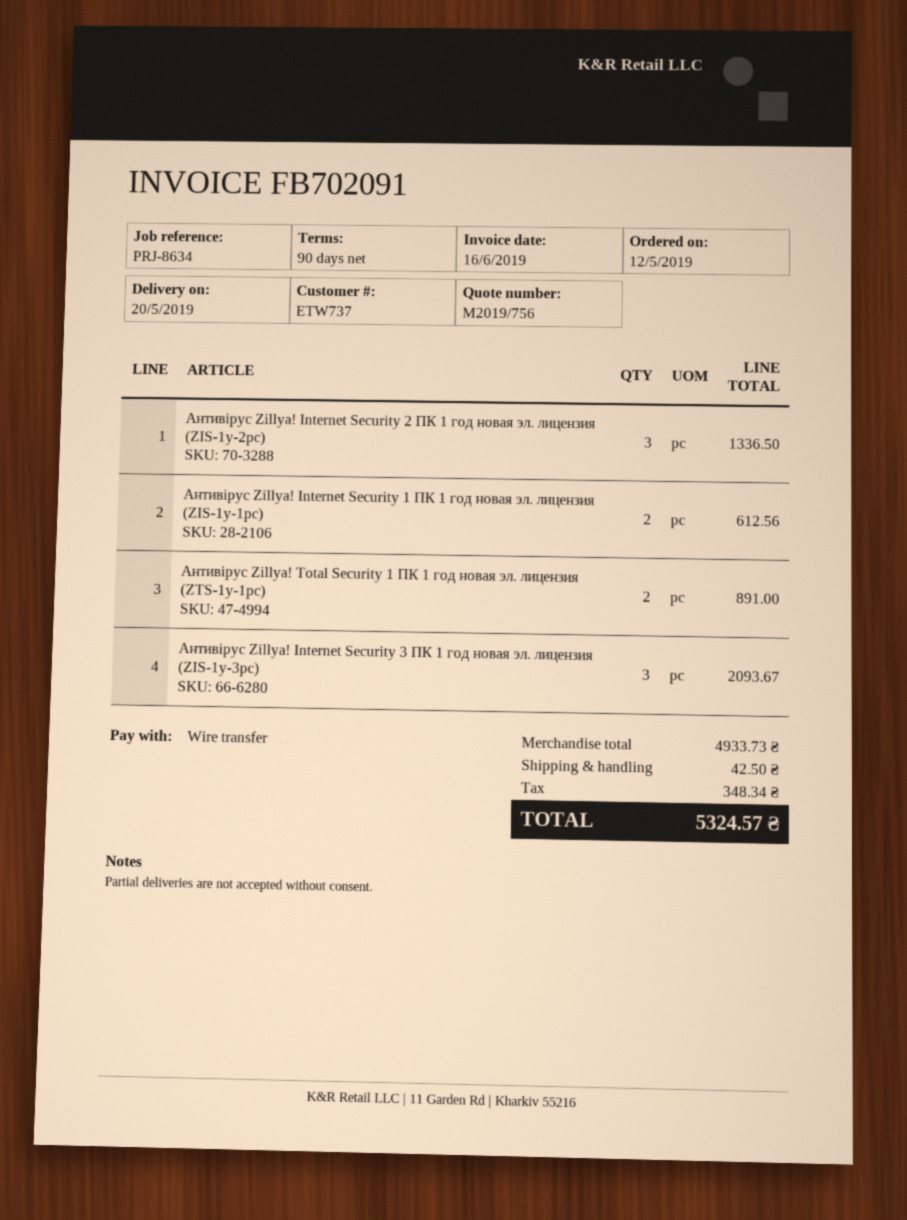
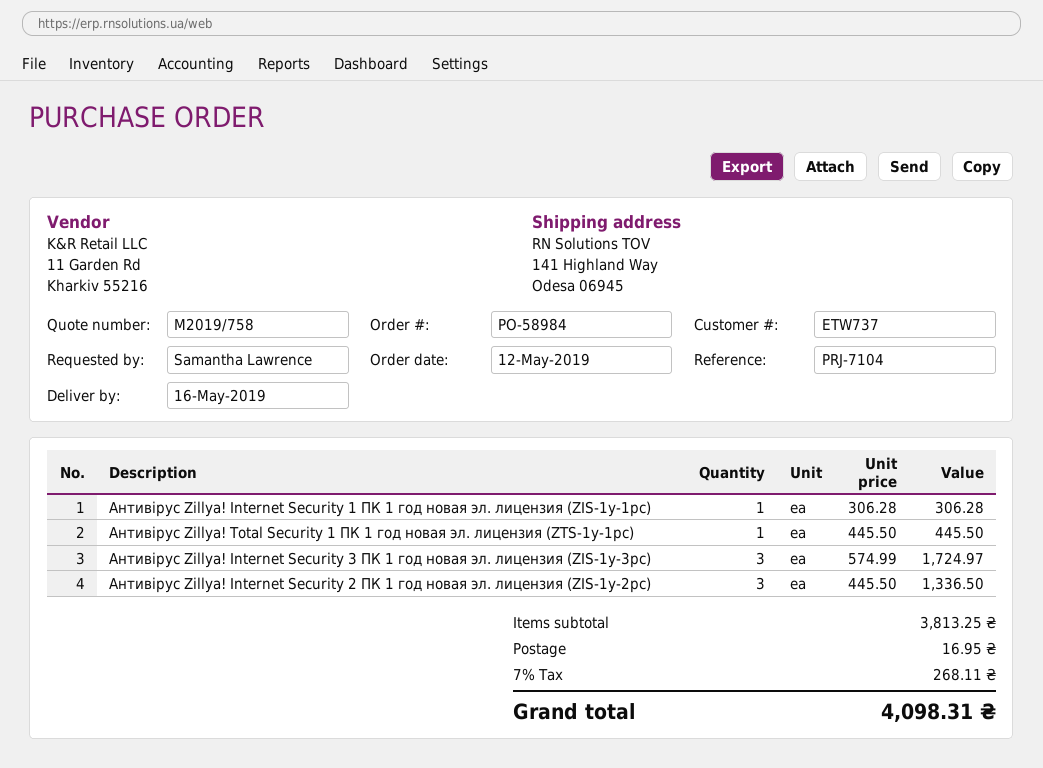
quote number: M2019/756 -> M2019/758
delivery date: 2019-05-20 -> 2019-05-16
reference: PRJ-8634 -> PRJ-7104
Антивірус Zillya! Internet Security 1 ПК 1 год новая эл. лицензия (ZIS-1y-1pc): 2 for 612.56 -> 1 for 306.28
Антивірус Zillya! Total Security 1 ПК 1 год новая эл. лицензия (ZTS-1y-1pc): 2 for 891.00 -> 1 for 445.50
Антивірус Zillya! Internet Security 3 ПК 1 год новая эл. лицензия (ZIS-1y-3pc): 3 for 2093.67 -> 3 for 1724.97
subtotal: 4933.73 -> 3813.25
shipping: 42.50 -> 16.95
tax: 348.34 -> 268.11
total: 5324.57 -> 4098.31

